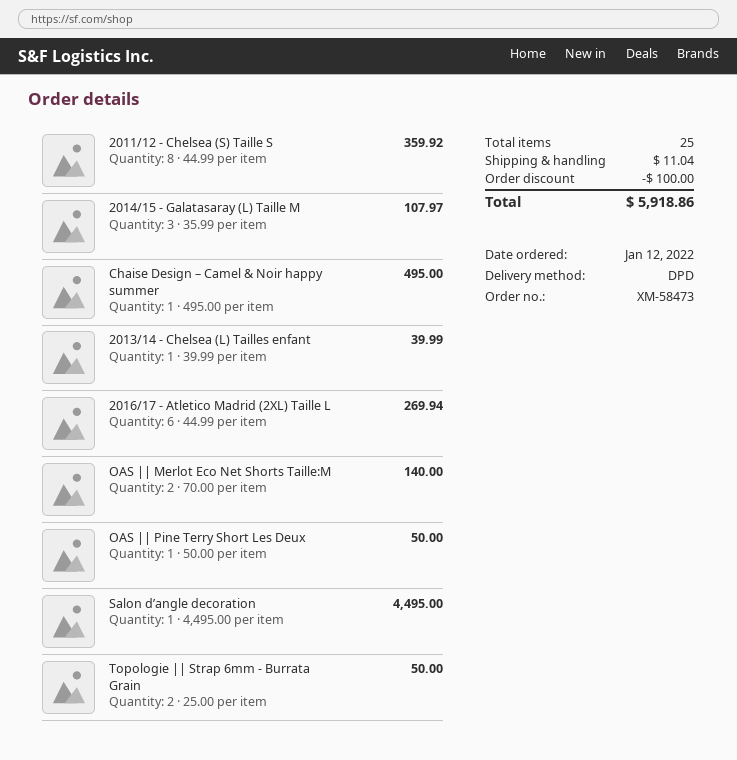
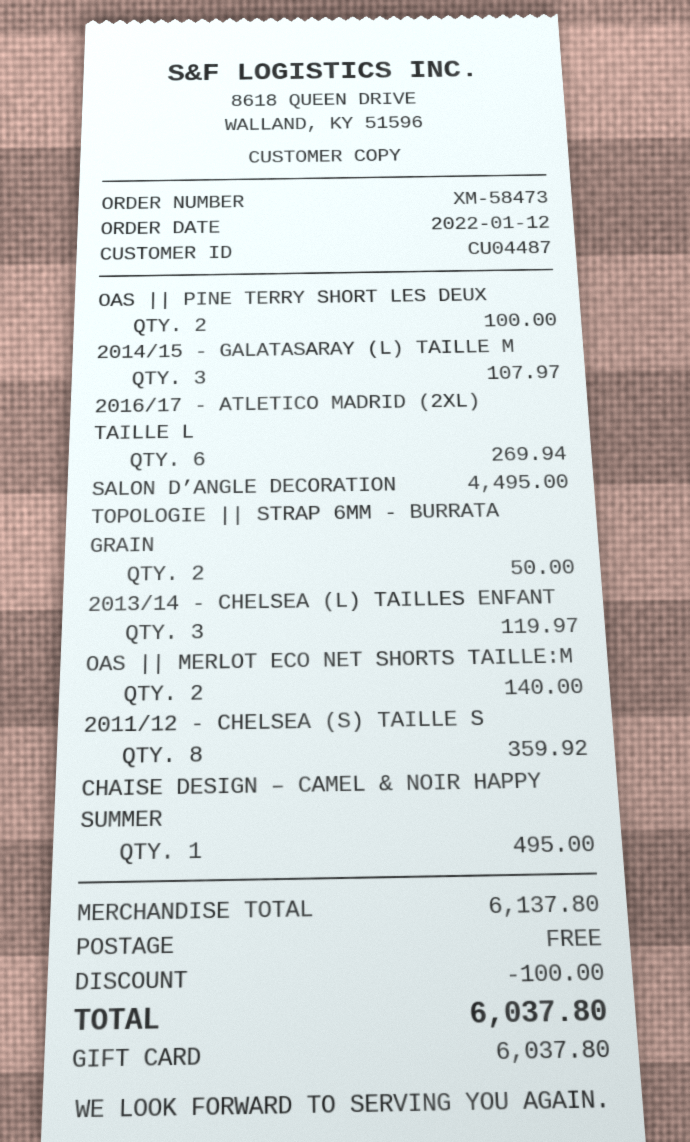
2013/14 - Chelsea (L) Tailles enfant: 1 for 39.99 -> 3 for 119.97
OAS || Pine Terry Short Les Deux: 1 for 50.00 -> 2 for 100.00
shipping: 11.04 -> 0.00
total: 5918.86 -> 6037.80

